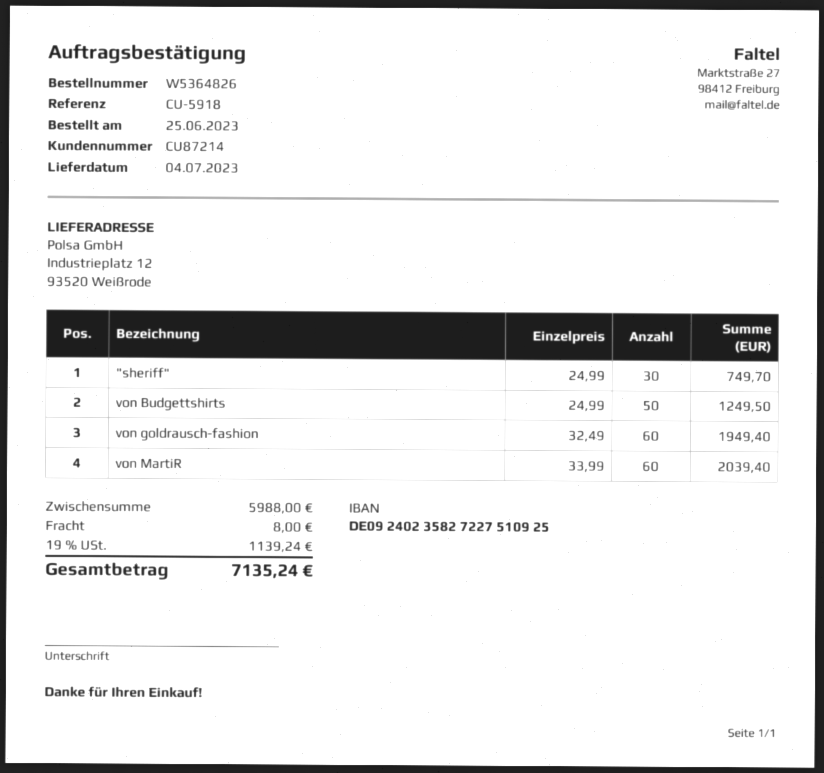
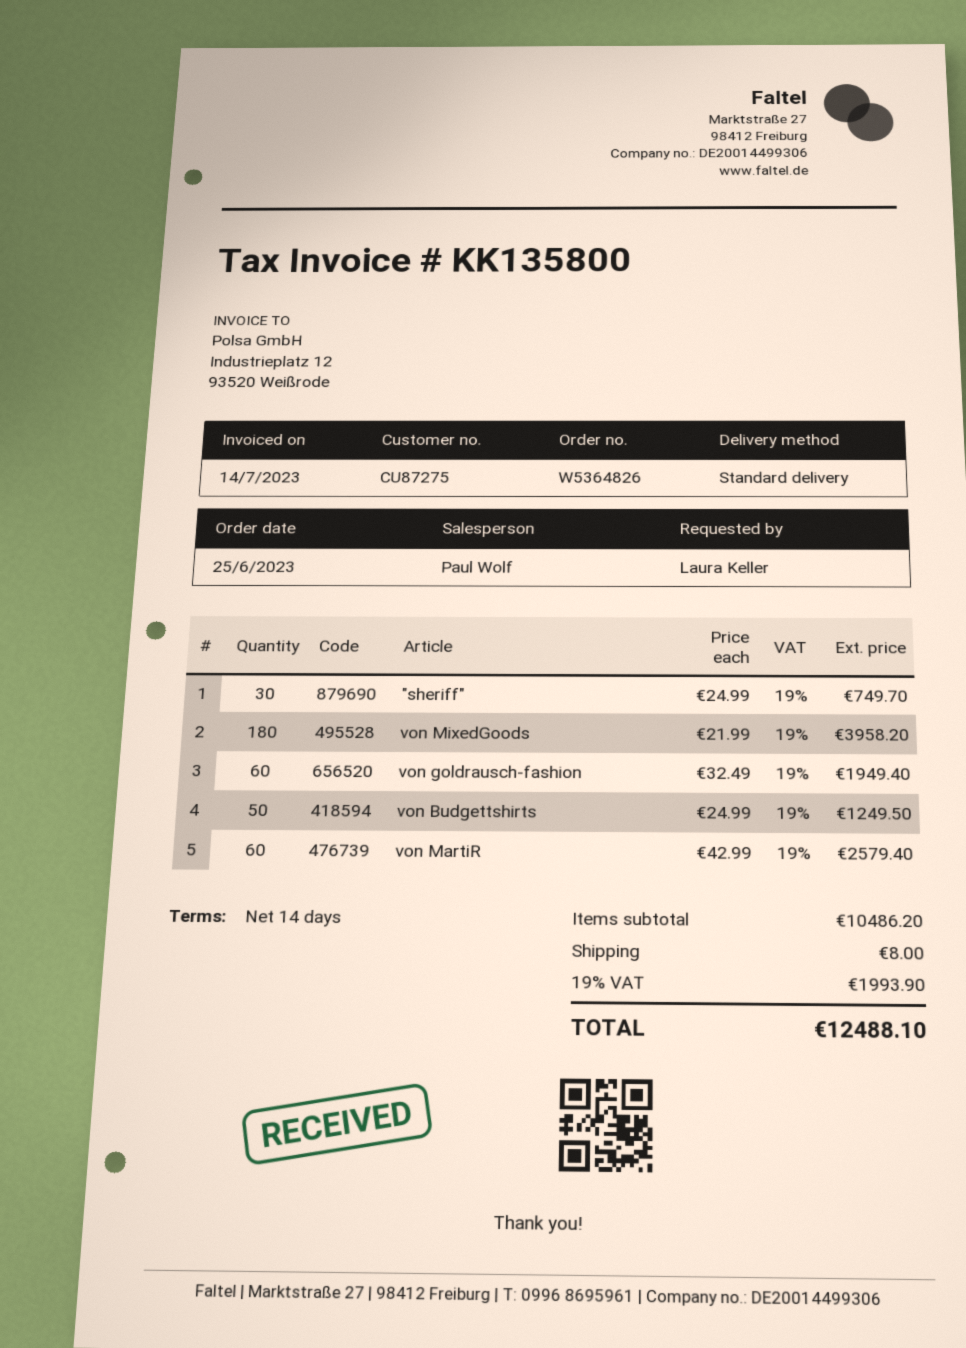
customer number: CU87214 -> CU87275
von MartiR: 60 x 33.99 = 2039.40 -> 60 x 42.99 = 2579.40
von MixedGoods: none -> 180 x 21.99 = 3958.20
subtotal: 5988.00 -> 10486.20
tax: 19% = 1139.24 -> 19% = 1993.90
total: 7135.24 -> 12488.10

